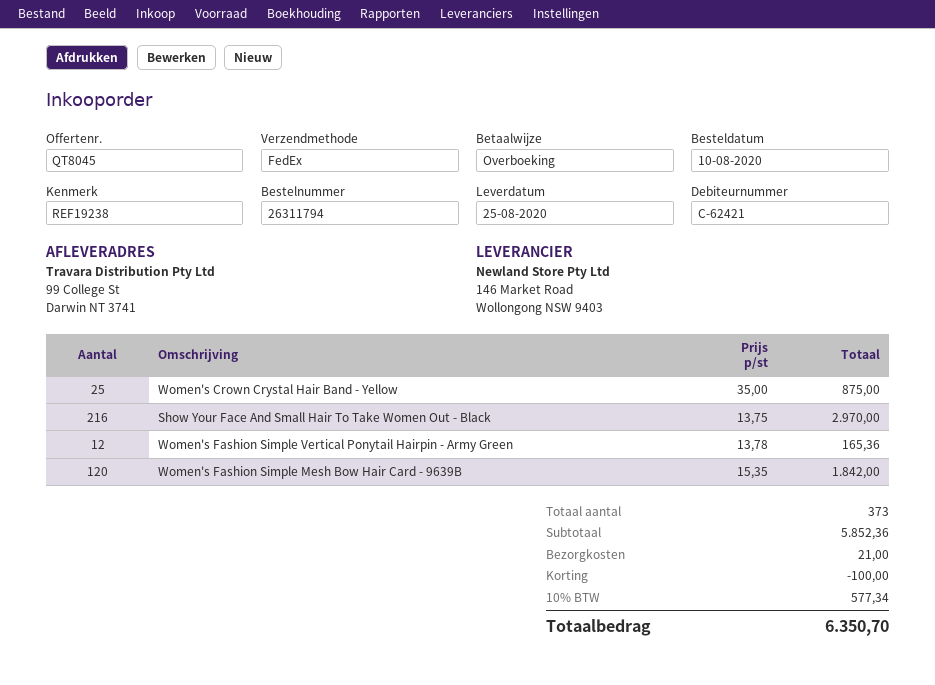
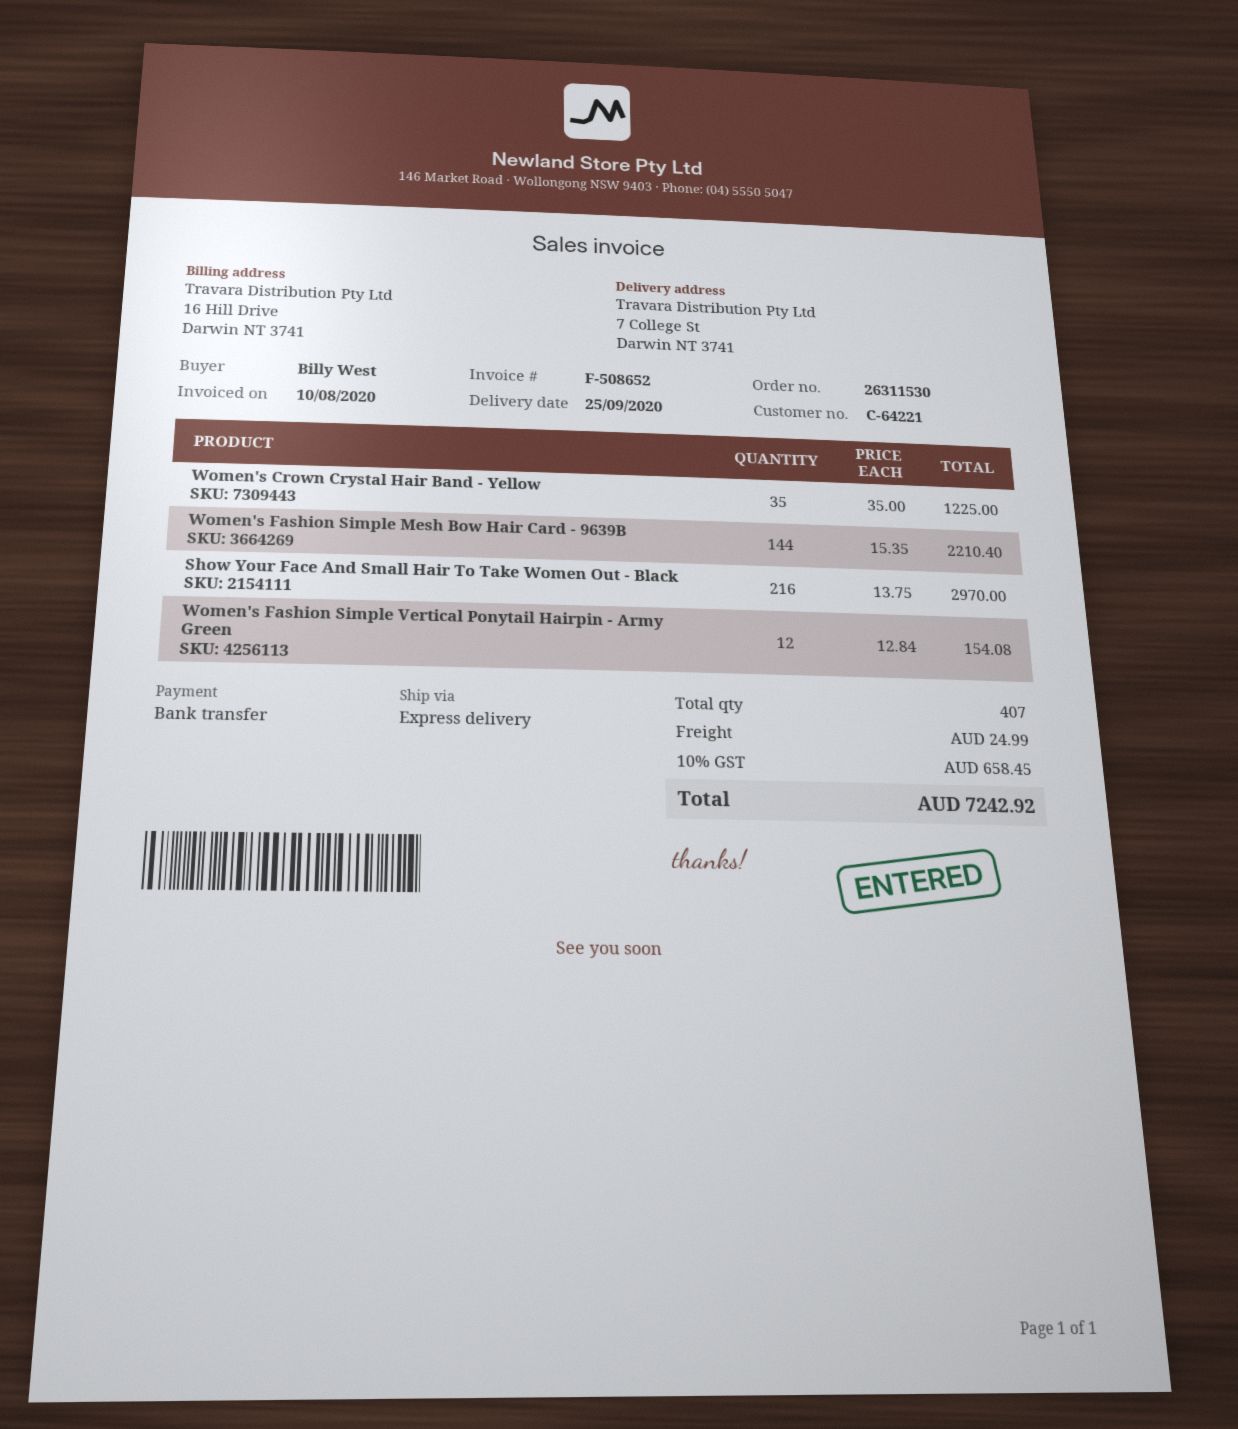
order number: 26311794 -> 26311530
delivery date: 2020-08-25 -> 2020-09-25
customer number: C-62421 -> C-64221
shipping method: FedEx -> express
ship to: 99 College St, Darwin NT 3741 -> 7 College St, Darwin NT 3741
Women's Crown Crystal Hair Band - Yellow: 25 x 35.00 = 875.00 -> 35 x 35.00 = 1225.00
Women's Fashion Simple Vertical Ponytail Hairpin - Army Green: 12 x 13.78 = 165.36 -> 12 x 12.84 = 154.08
Women's Fashion Simple Mesh Bow Hair Card - 9639B: 120 x 15.35 = 1842.00 -> 144 x 15.35 = 2210.40
total quantity: 373 -> 407
discount: 100.00 -> none
shipping: 21.00 -> 24.99
tax: 10% = 577.34 -> 10% = 658.45
total: 6350.70 -> 7242.92

